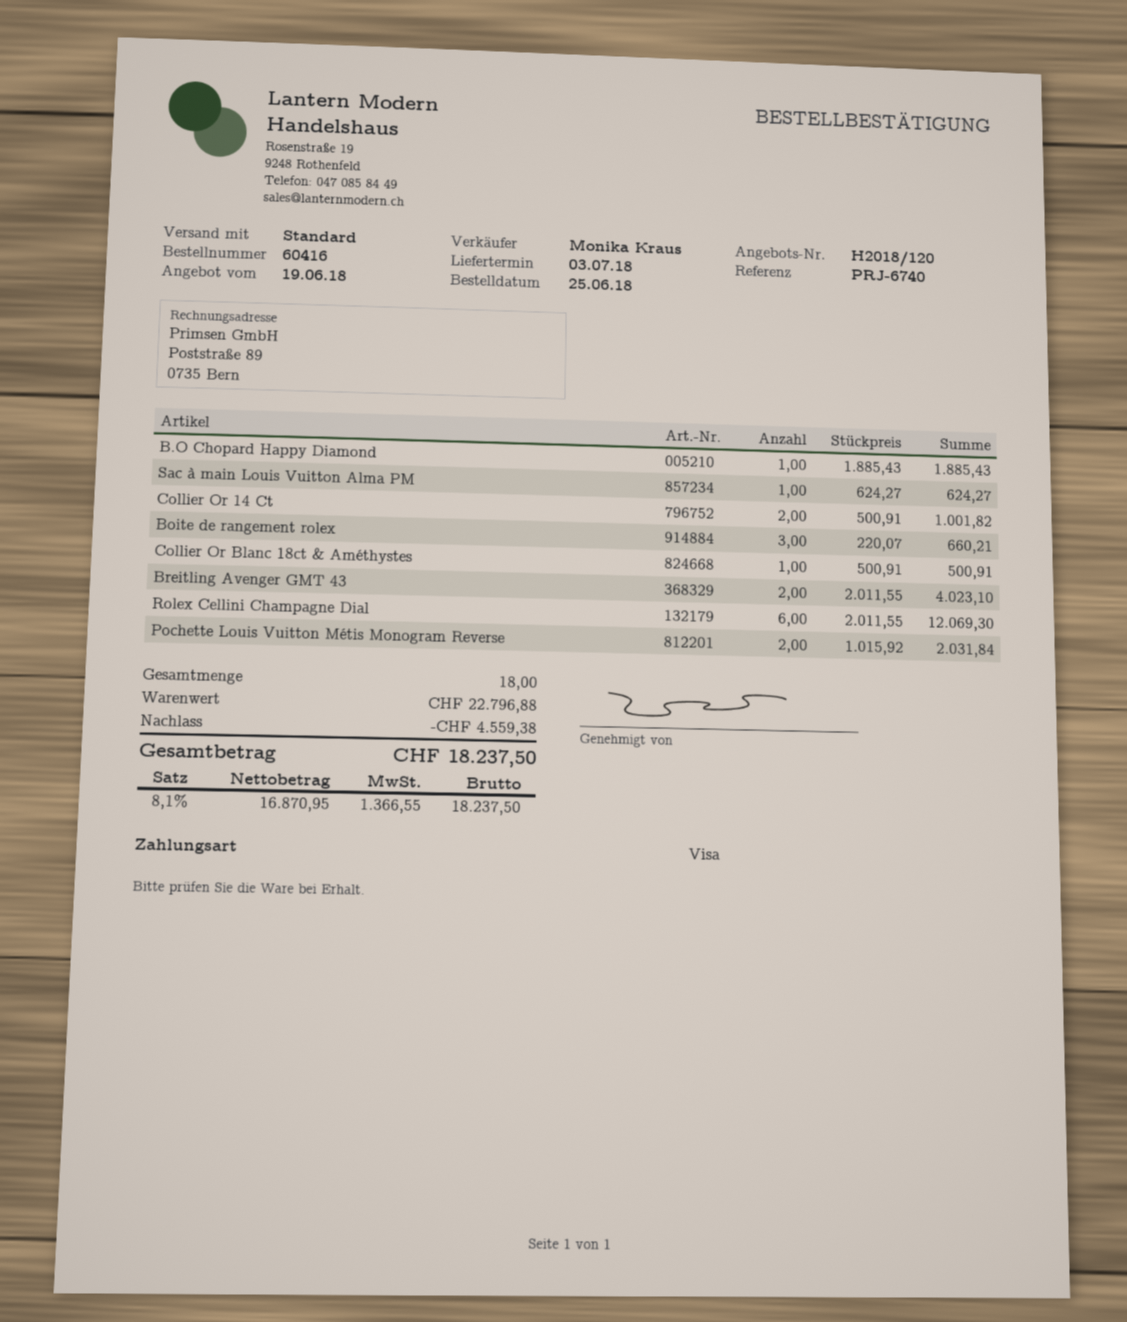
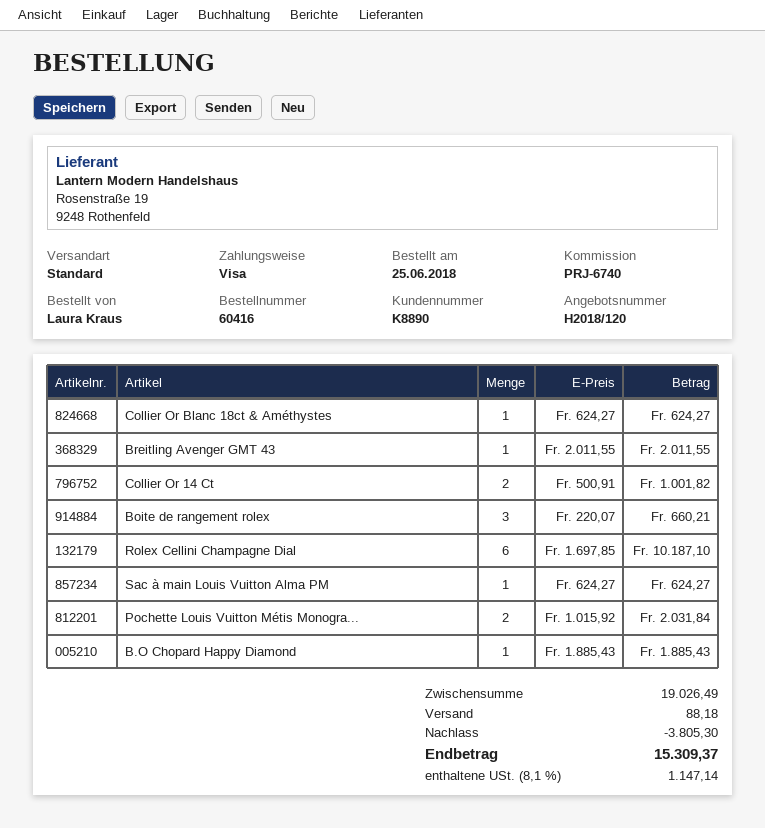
Collier Or Blanc 18ct & Améthystes: 1 x 500.91 = 500.91 -> 1 x 624.27 = 624.27
Breitling Avenger GMT 43: 2 x 2011.55 = 4023.10 -> 1 x 2011.55 = 2011.55
Rolex Cellini Champagne Dial: 6 x 2011.55 = 12069.30 -> 6 x 1697.85 = 10187.10
subtotal: 22796.88 -> 19026.49
discount: 4559.38 -> 3805.30
shipping: none -> 88.18
tax: 8.1% = 1366.55 -> 8.1% = 1147.14
total: 18237.50 -> 15309.37

